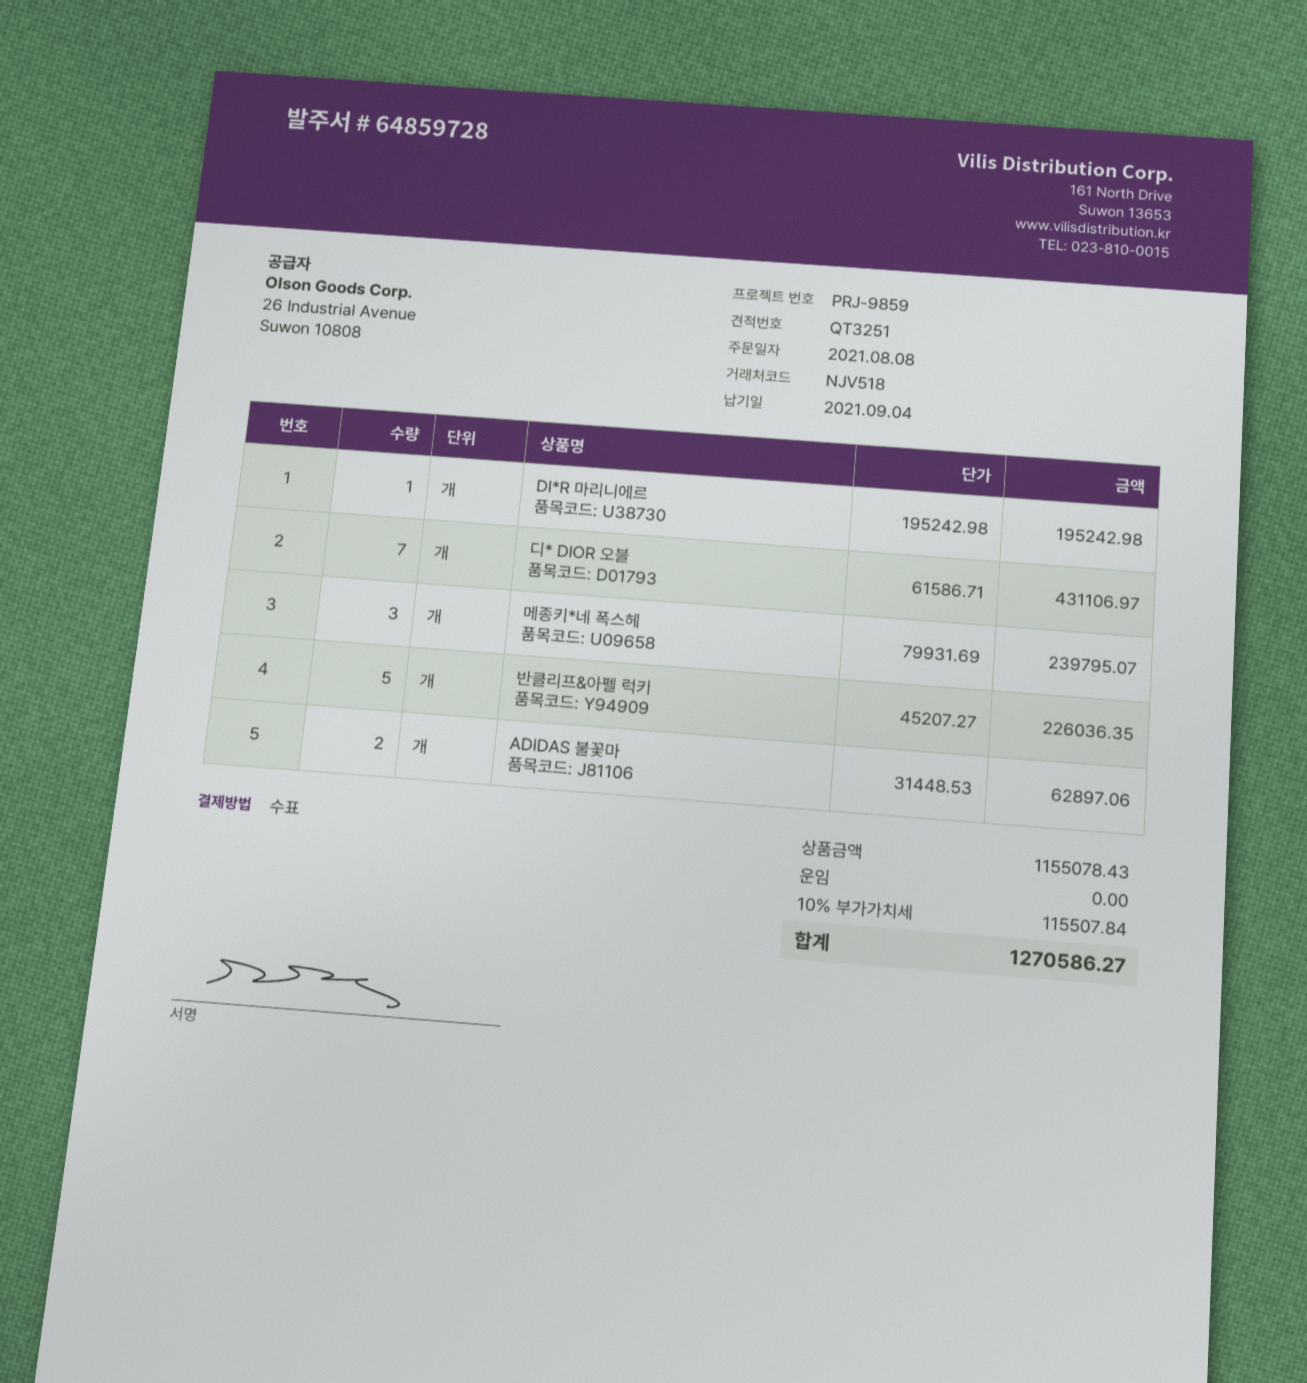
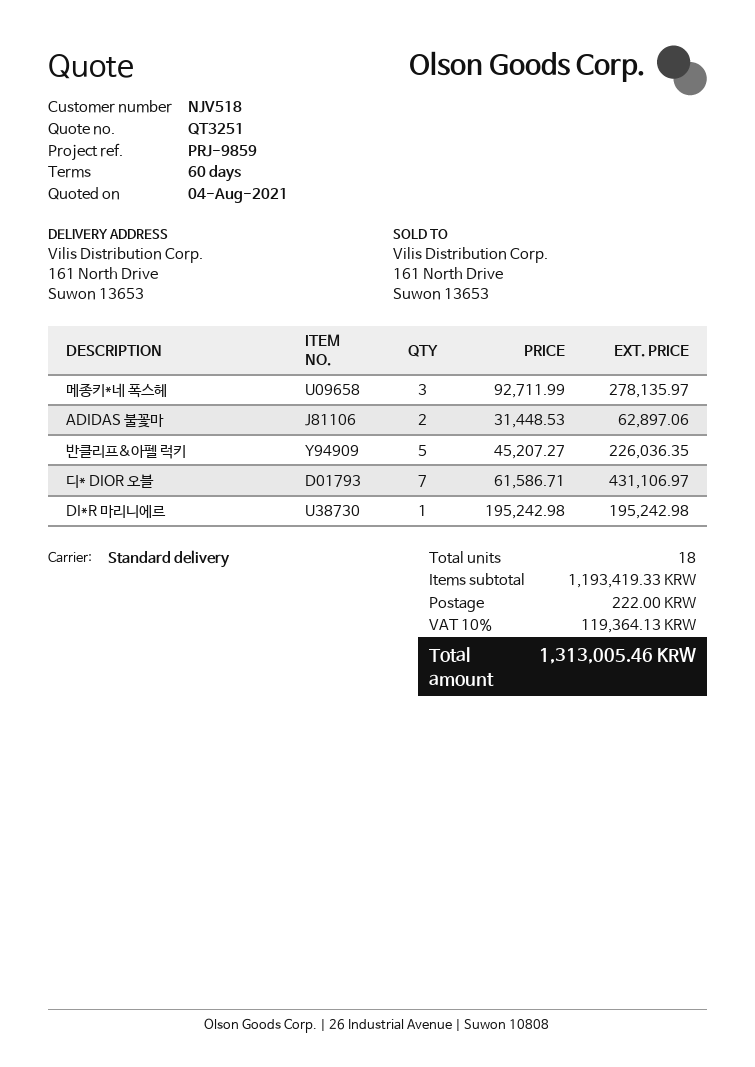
메종키*네 폭스헤: 3 x 79931.69 = 239795.07 -> 3 x 92711.99 = 278135.97
subtotal: 1155078.43 -> 1193419.33
shipping: 0.00 -> 222.00
tax: 10% = 115507.84 -> 10% = 119364.13
total: 1270586.27 -> 1313005.46

